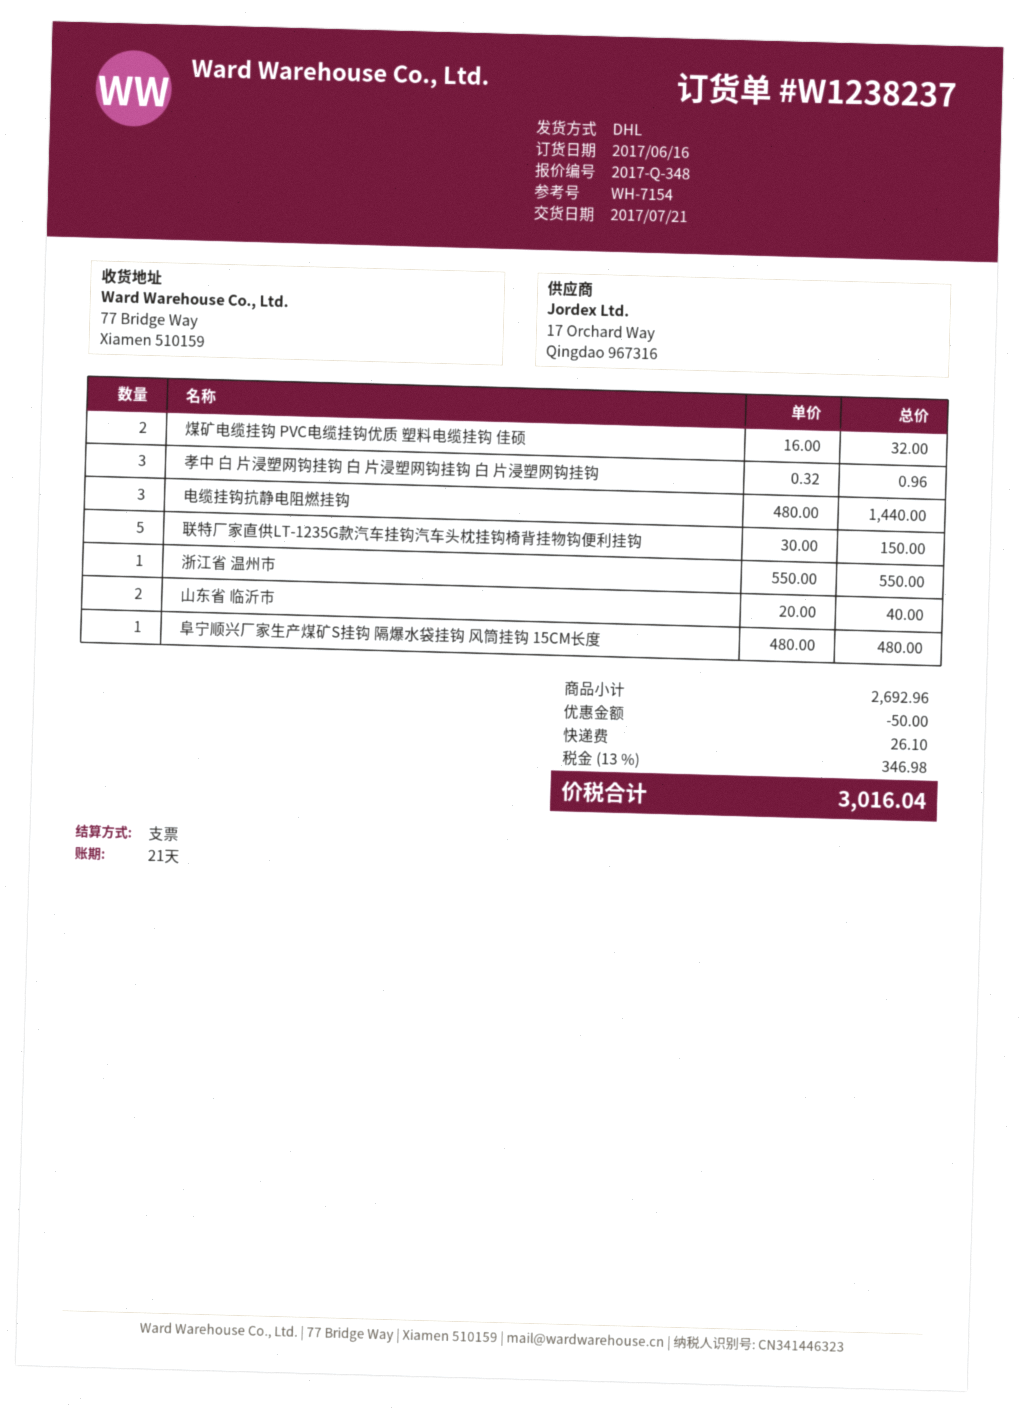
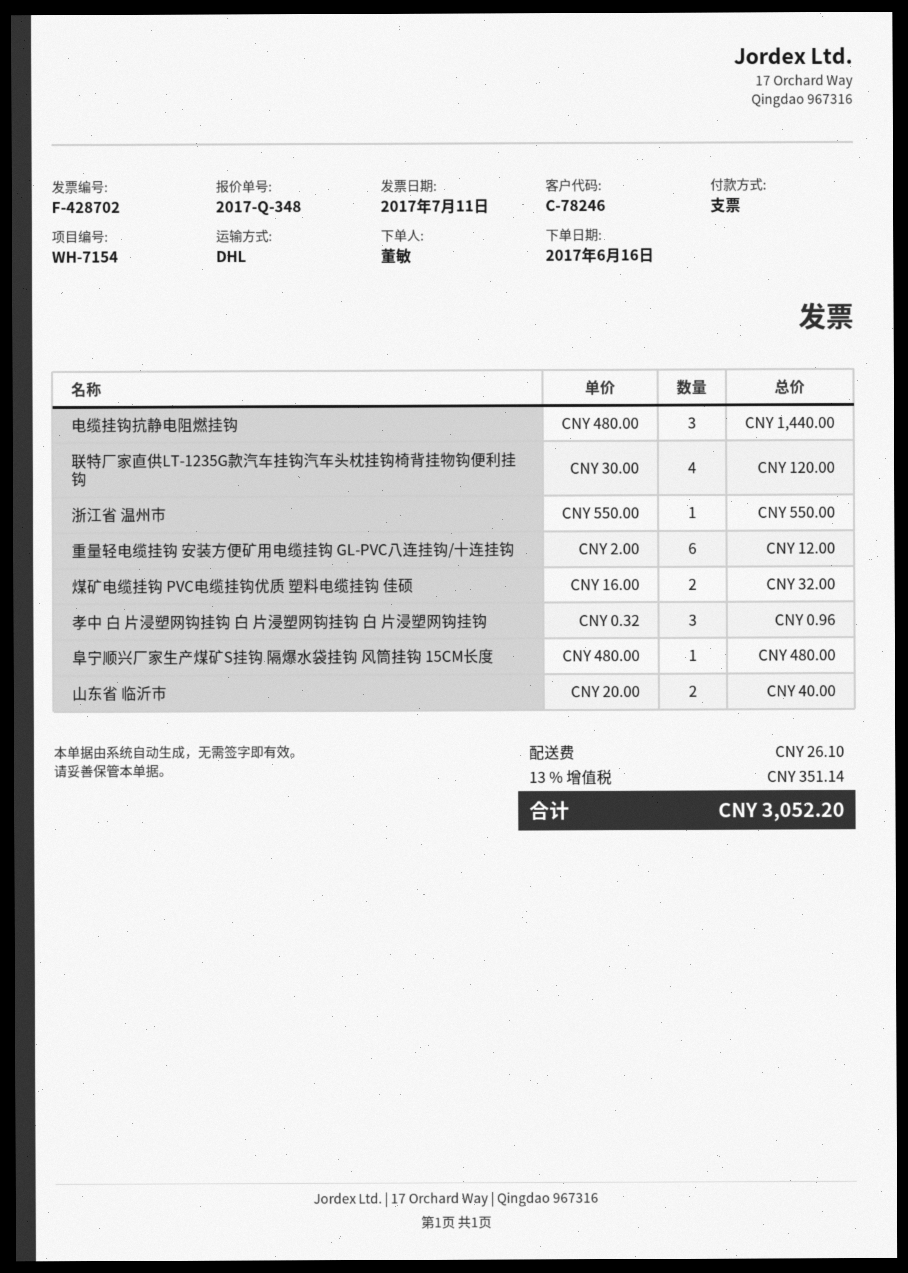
联特厂家直供LT-1235G款汽车挂钩汽车头枕挂钩椅背挂物钩便利挂钩: 5 x 30.00 = 150.00 -> 4 x 30.00 = 120.00
重量轻电缆挂钩 安装方便矿用电缆挂钩 GL-PVC八连挂钩/十连挂钩: none -> 6 x 2.00 = 12.00
discount: 50.00 -> none
tax: 13% = 346.98 -> 13% = 351.14
total: 3016.04 -> 3052.20

